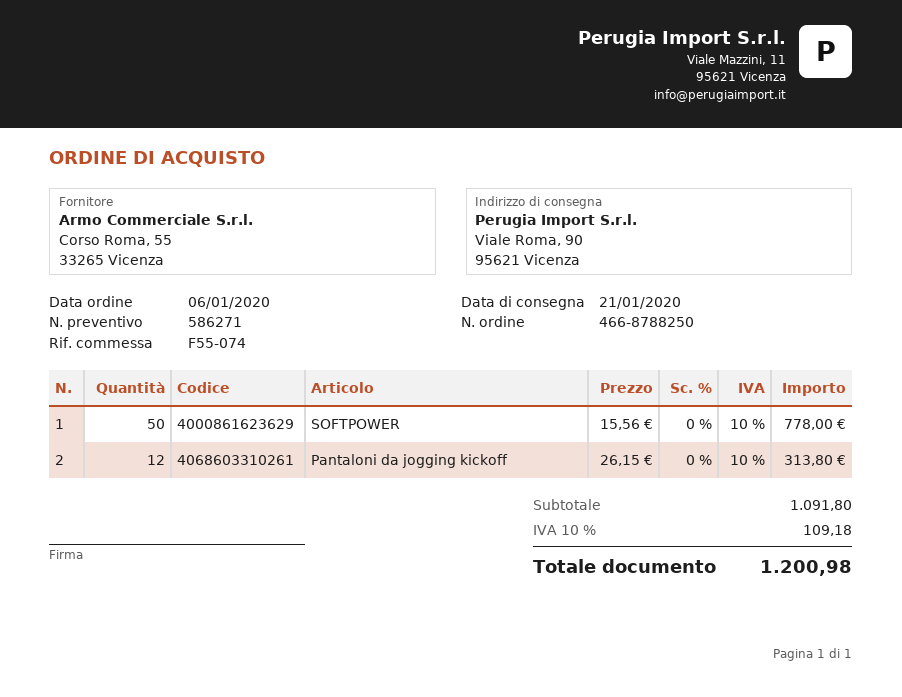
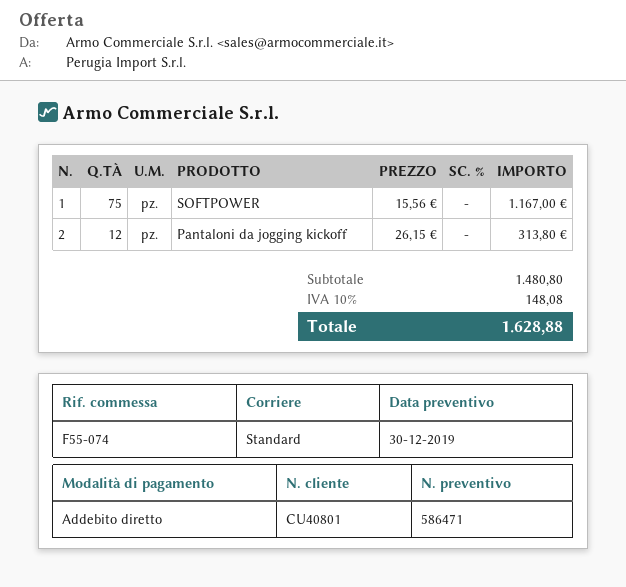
quote number: 586271 -> 586471
SOFTPOWER: 50 x 15.56 = 778.00 -> 75 x 15.56 = 1167.00
subtotal: 1091.80 -> 1480.80
tax: 10% = 109.18 -> 10% = 148.08
total: 1200.98 -> 1628.88

